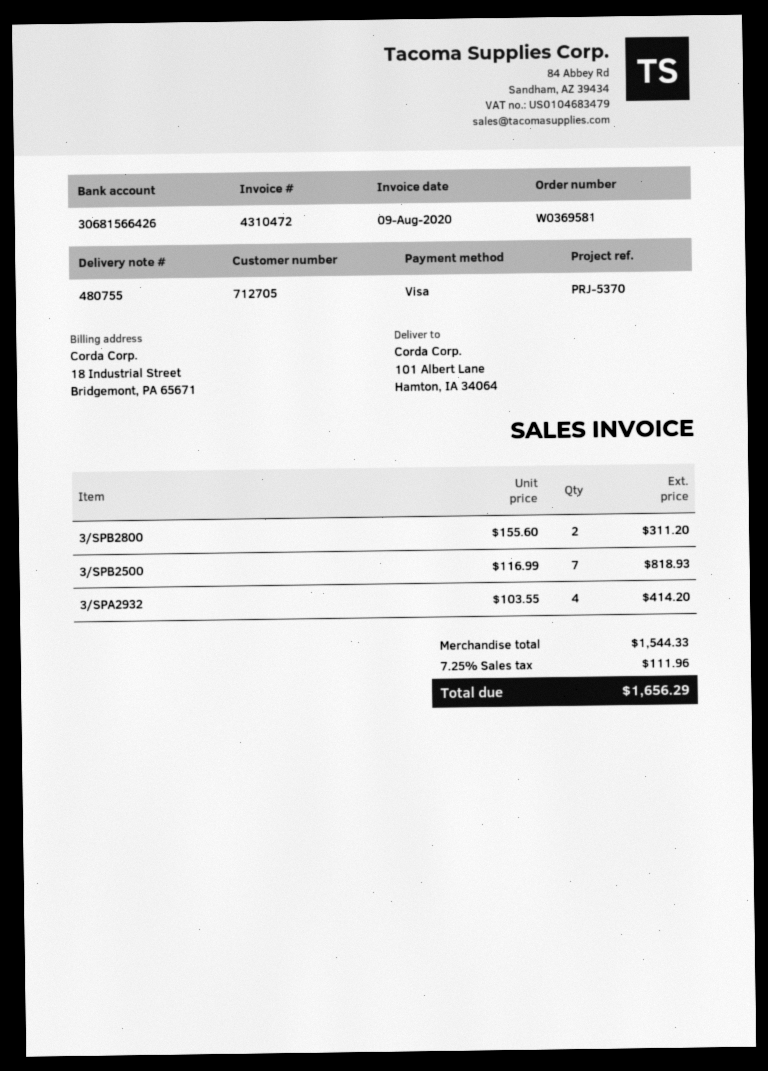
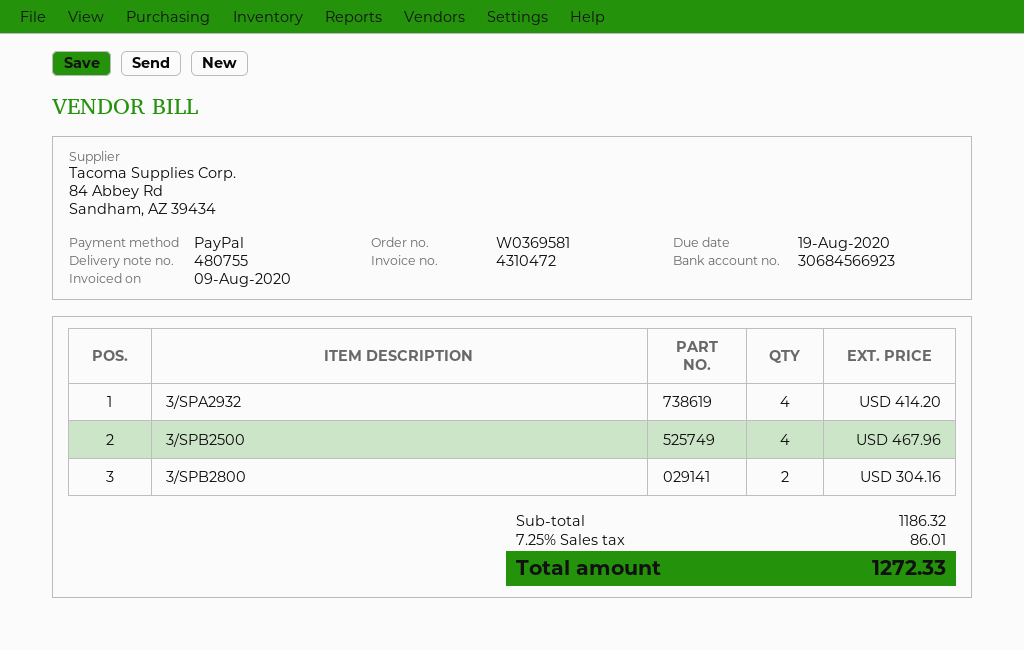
payment method: Visa -> PayPal
bank account: 30681566426 -> 30684566923
3/SPB2800: 2 for 311.20 -> 2 for 304.16
3/SPB2500: 7 for 818.93 -> 4 for 467.96
subtotal: 1544.33 -> 1186.32
tax: 7.25% = 111.96 -> 7.25% = 86.01
total: 1656.29 -> 1272.33

